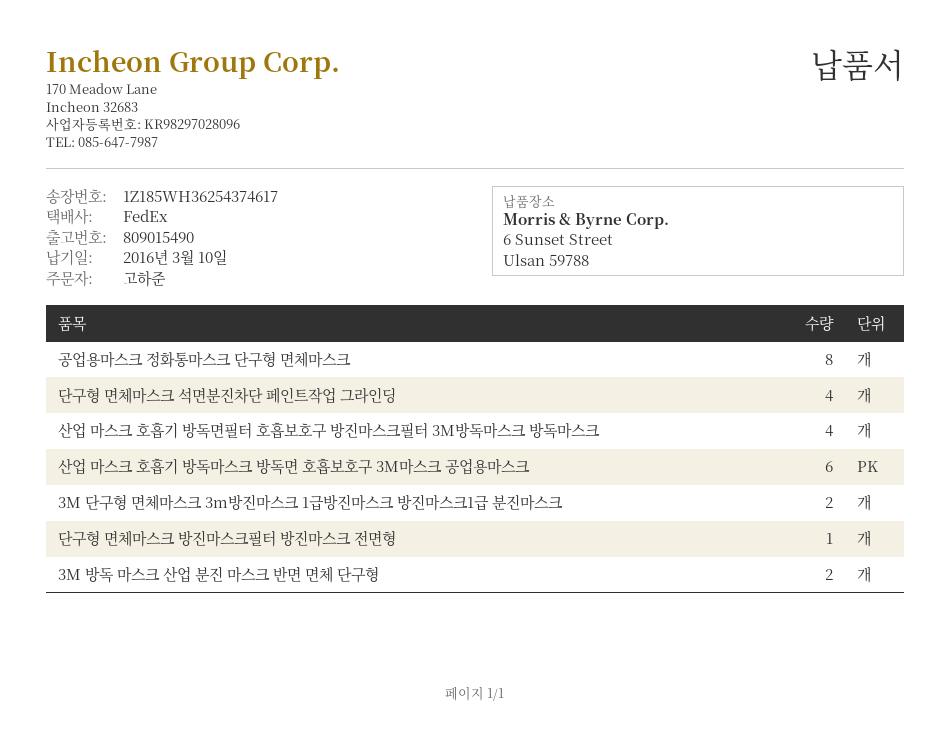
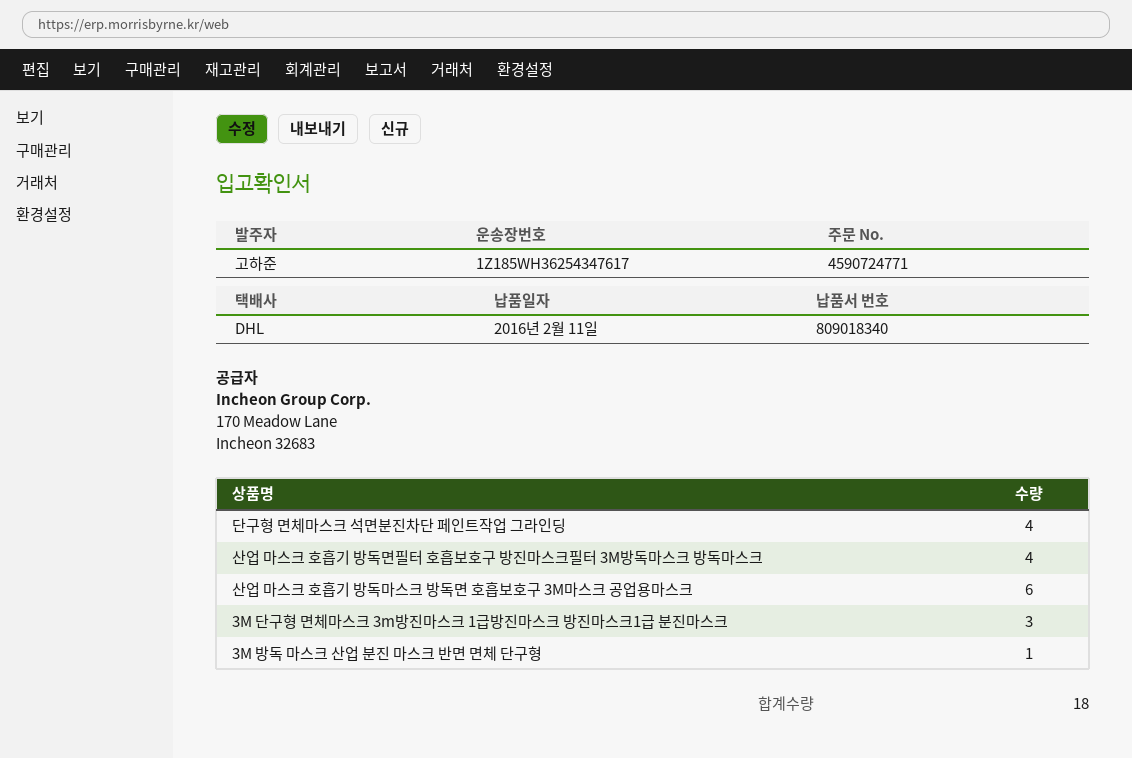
delivery note number: 809015490 -> 809018340
delivery date: 2016-03-10 -> 2016-02-11
shipping method: FedEx -> DHL
tracking number: 1Z185WH36254374617 -> 1Z185WH36254347617
공업용마스크 정화통마스크 단구형 면체마스크: 8 -> none
3M 단구형 면체마스크 3m방진마스크 1급방진마스크 방진마스크1급 분진마스크: 2 -> 3
단구형 면체마스크 방진마스크필터 방진마스크 전면형: 1 -> none
3M 방독 마스크 산업 분진 마스크 반면 면체 단구형: 2 -> 1

